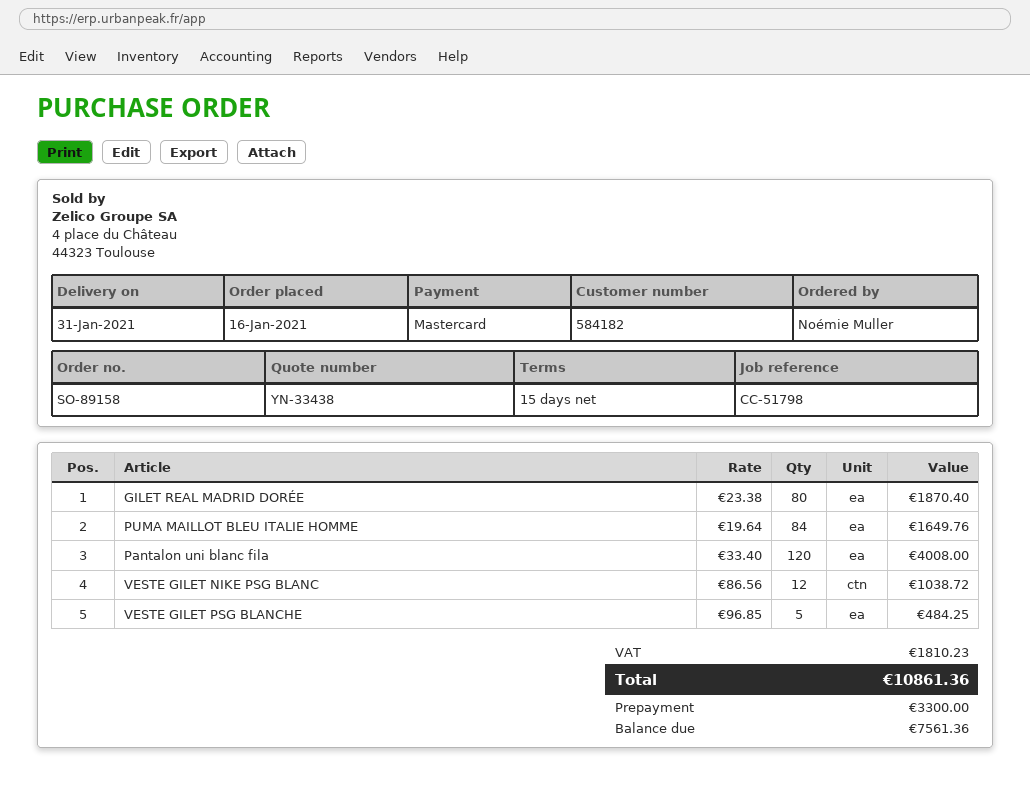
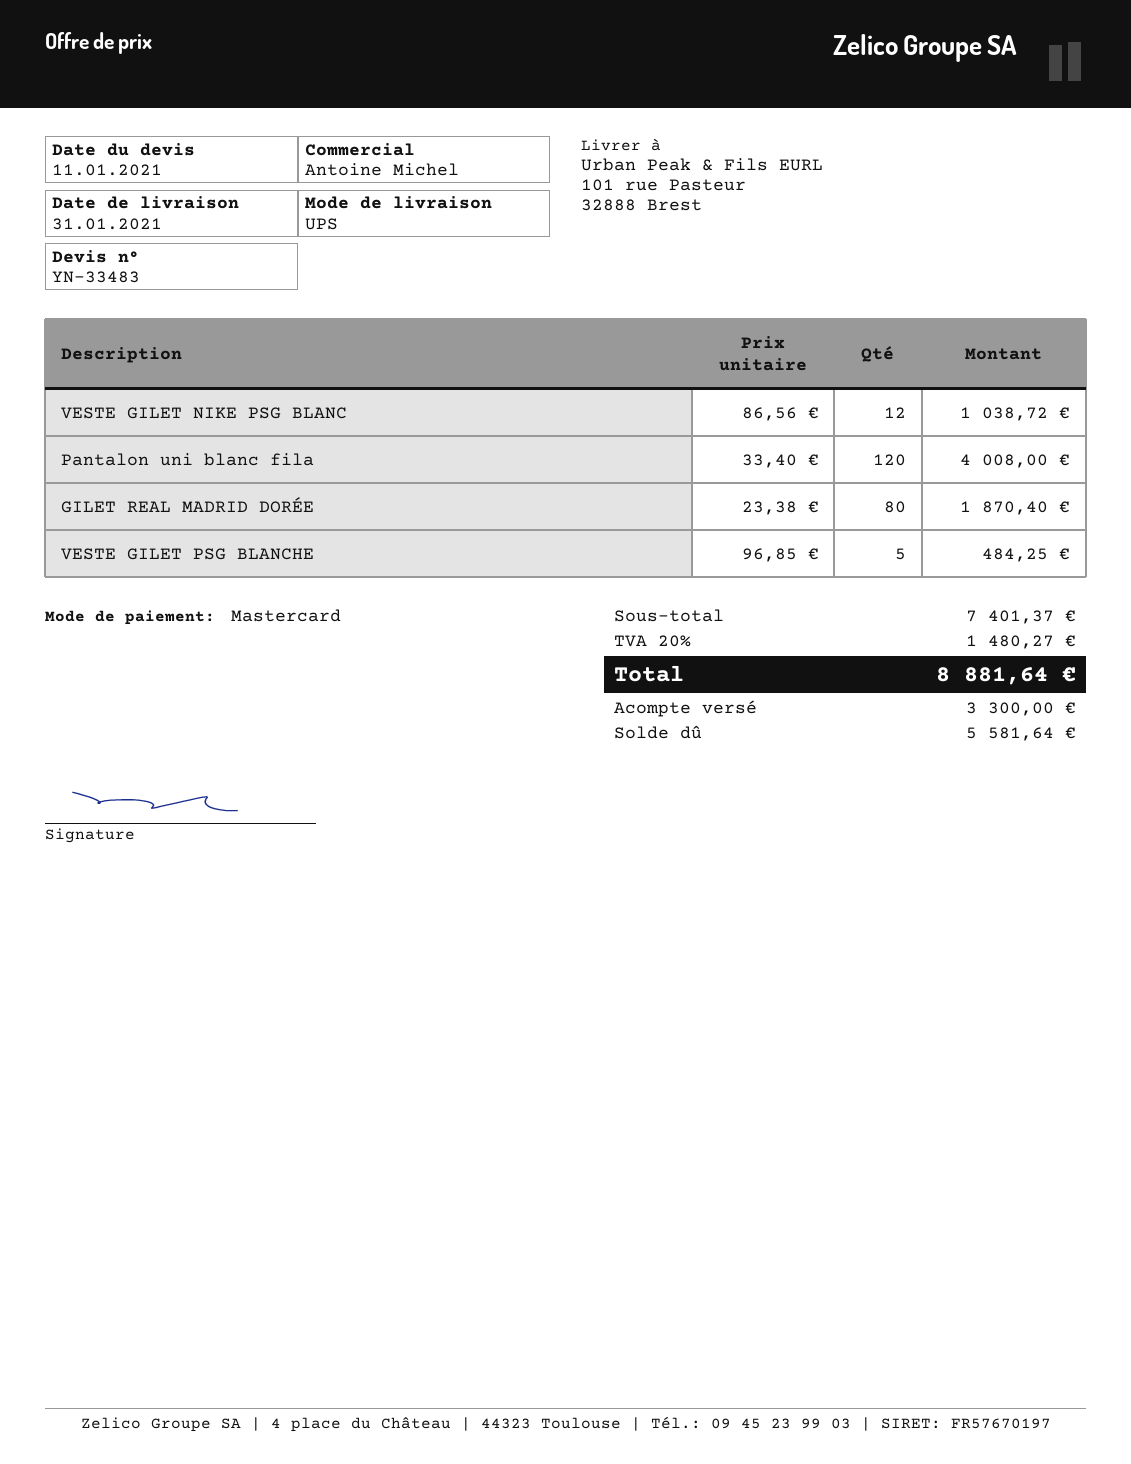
quote number: YN-33438 -> YN-33483
PUMA MAILLOT BLEU ITALIE HOMME: 84 x 19.64 = 1649.76 -> none
tax: 1810.23 -> 1480.27
total: 10861.36 -> 8881.64
balance: 7561.36 -> 5581.64

